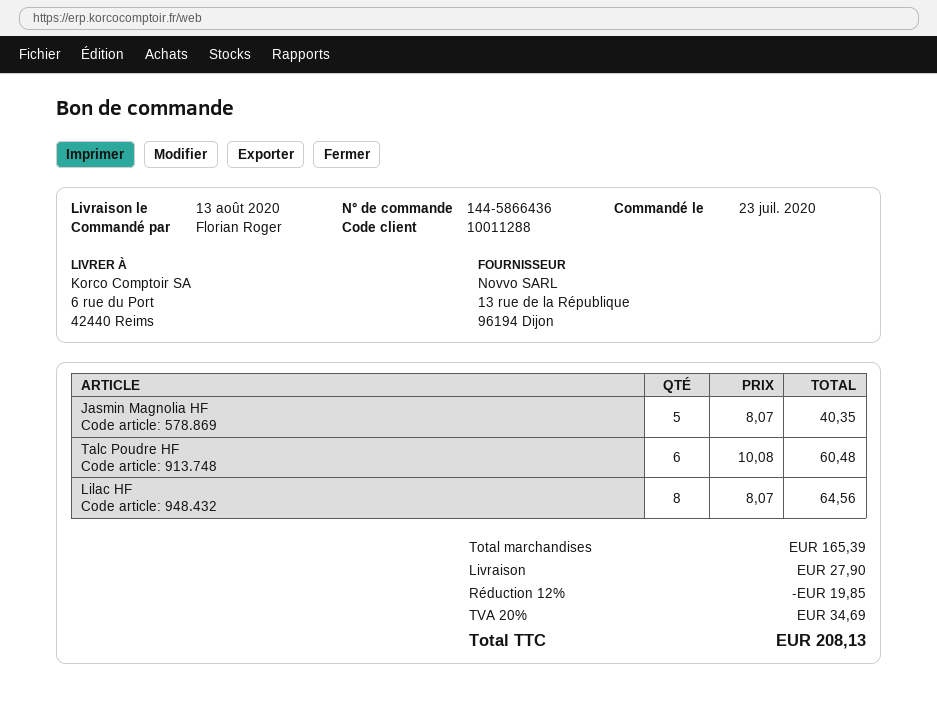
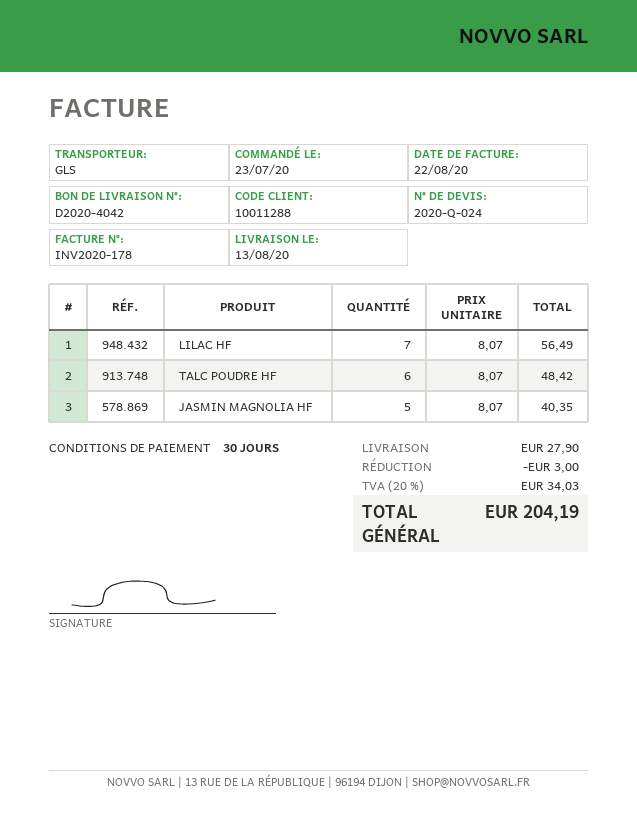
Talc Poudre HF: 6 x 10.08 = 60.48 -> 6 x 8.07 = 48.42
Lilac HF: 8 x 8.07 = 64.56 -> 7 x 8.07 = 56.49
discount: 19.85 -> 3.00
tax: 20% = 34.69 -> 20% = 34.03
total: 208.13 -> 204.19

